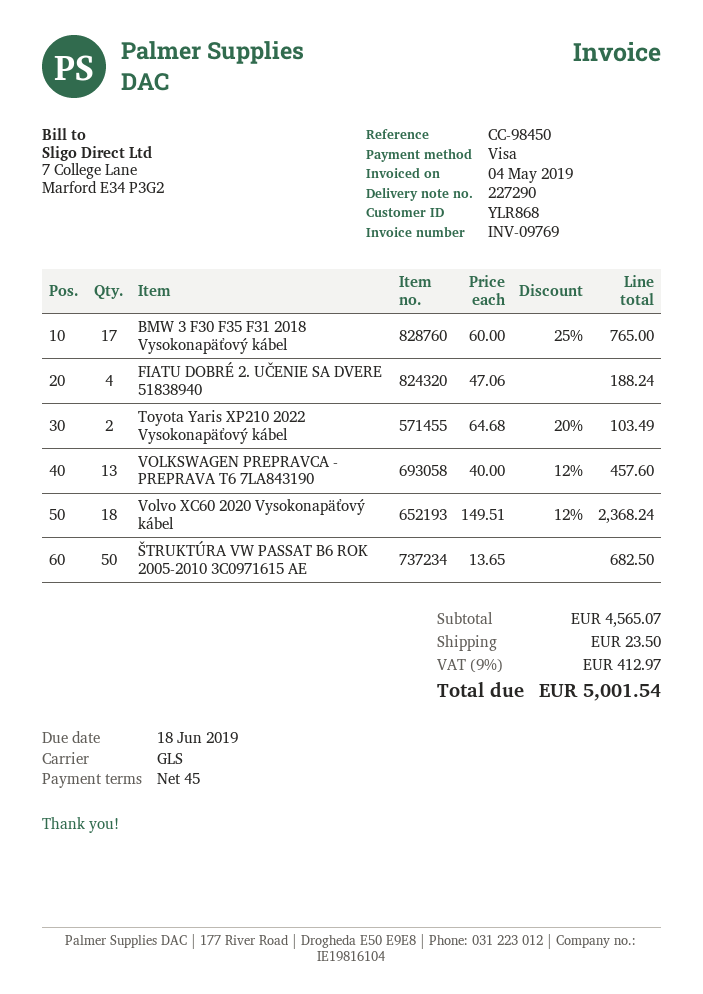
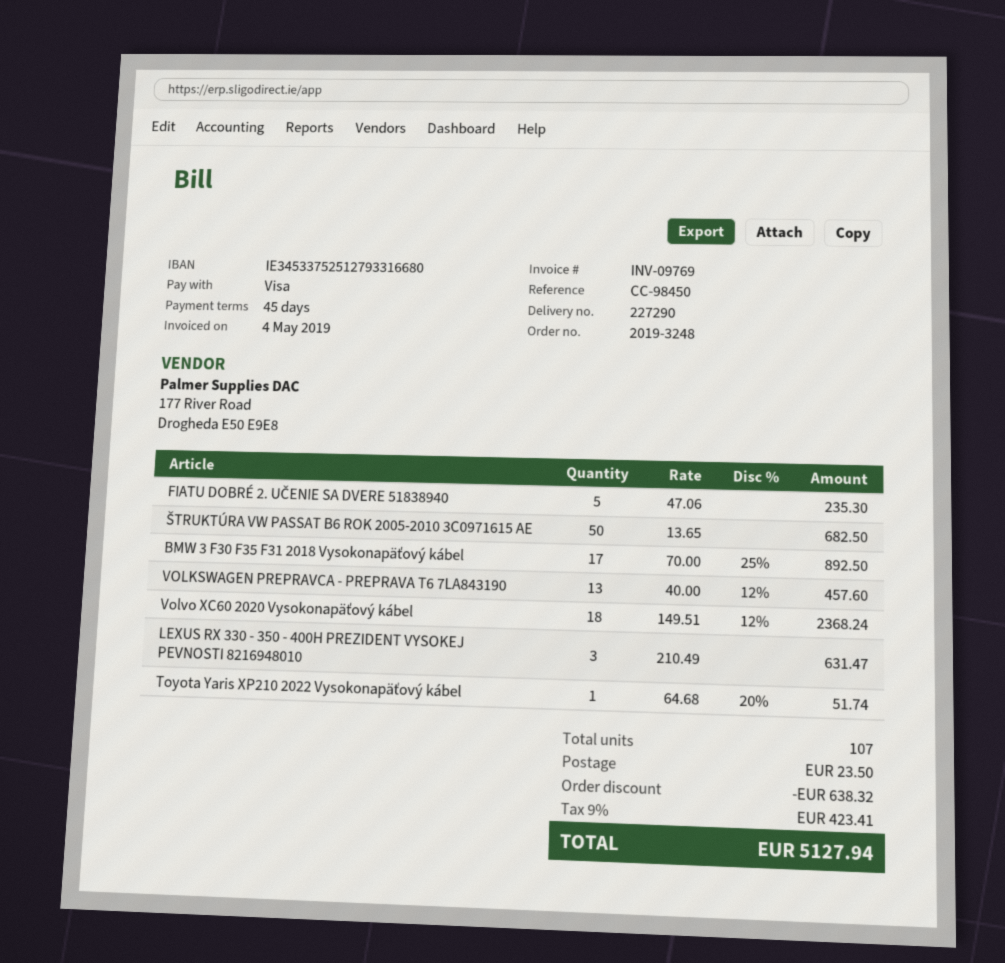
BMW 3 F30 F35 F31 2018 Vysokonapäťový kábel: 17 x 60.00 - 25% = 765.00 -> 17 x 70.00 - 25% = 892.50
FIATU DOBRÉ 2. UČENIE SA DVERE 51838940: 4 x 47.06 = 188.24 -> 5 x 47.06 = 235.30
Toyota Yaris XP210 2022 Vysokonapäťový kábel: 2 x 64.68 - 20% = 103.49 -> 1 x 64.68 - 20% = 51.74
LEXUS RX 330 - 350 - 400H PREZIDENT VYSOKEJ PEVNOSTI 8216948010: none -> 3 x 210.49 = 631.47
discount: none -> 638.32
tax: 9% = 412.97 -> 9% = 423.41
total: 5001.54 -> 5127.94

